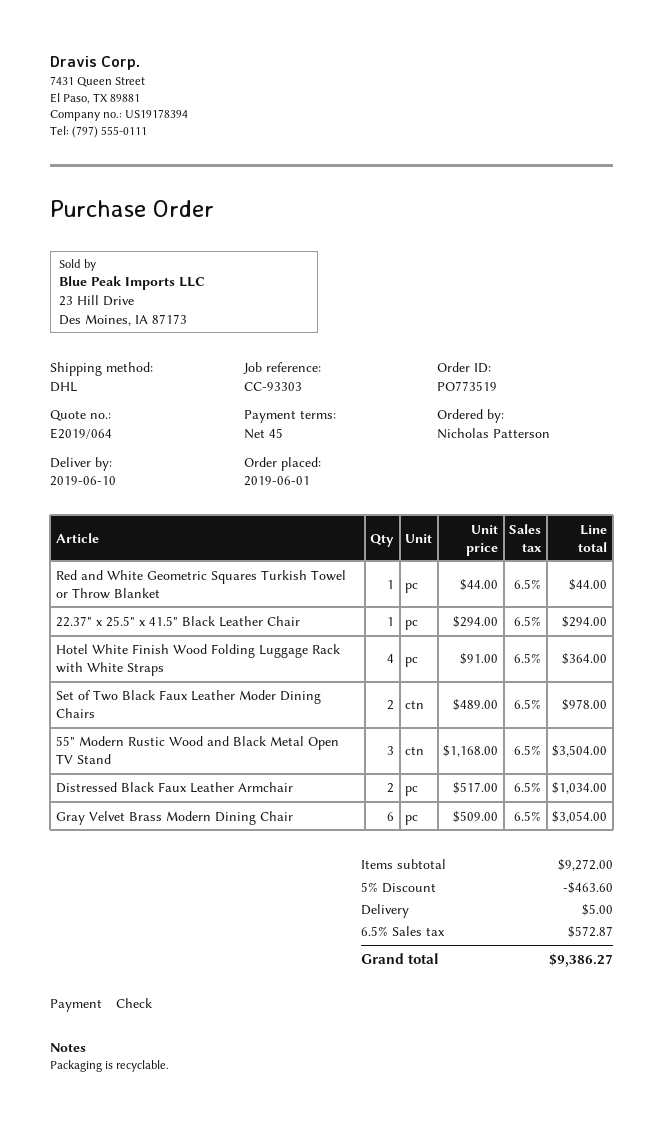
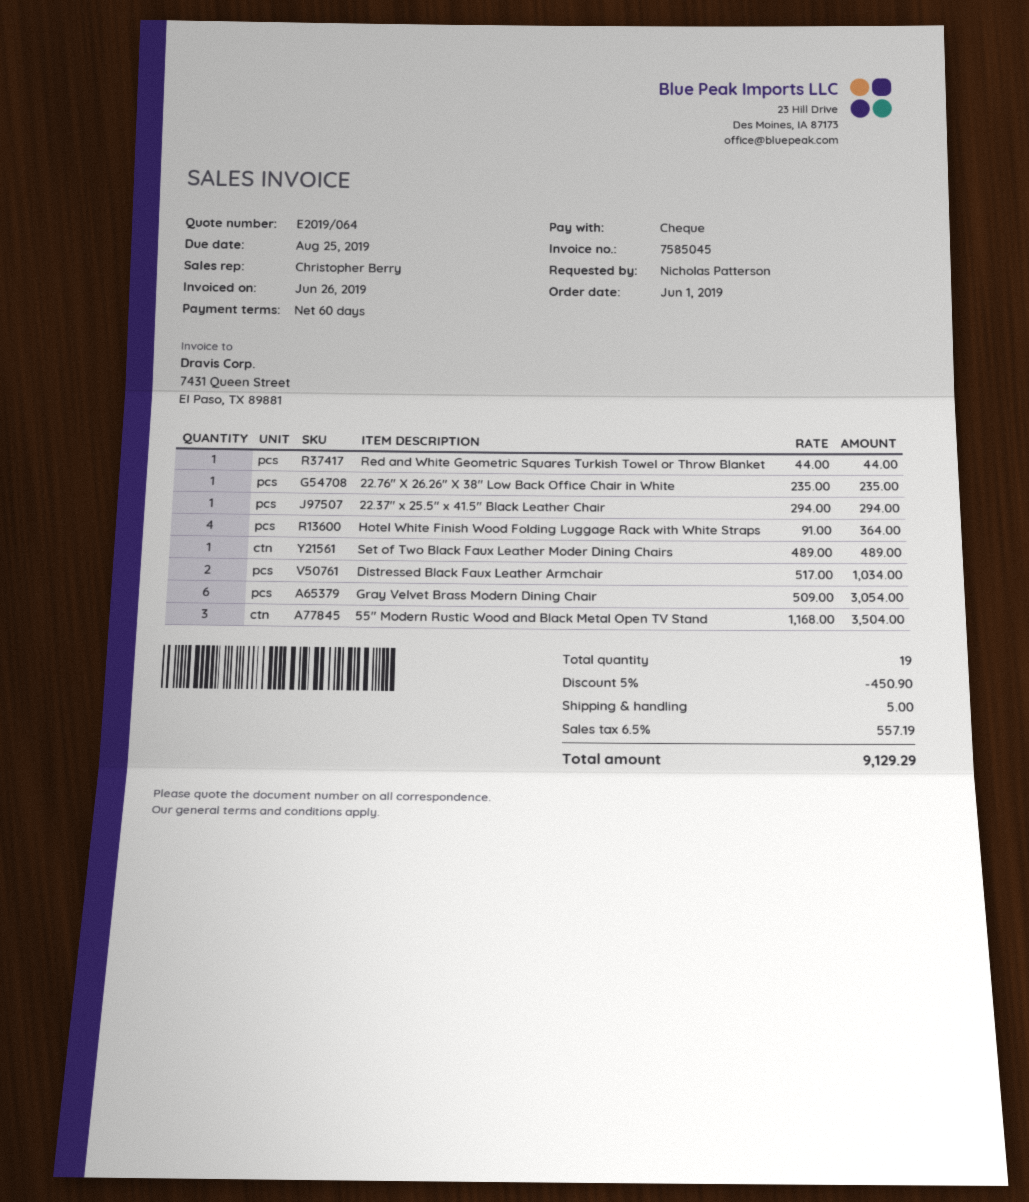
payment terms: 45 days -> 60 days
Set of Two Black Faux Leather Moder Dining Chairs: 2 x 489.00 = 978.00 -> 1 x 489.00 = 489.00
22.76" X 26.26" X 38" Low Back Office Chair in White: none -> 1 x 235.00 = 235.00
discount: 5% = 463.60 -> 5% = 450.90
tax: 6.5% = 572.87 -> 6.5% = 557.19
total: 9386.27 -> 9129.29

